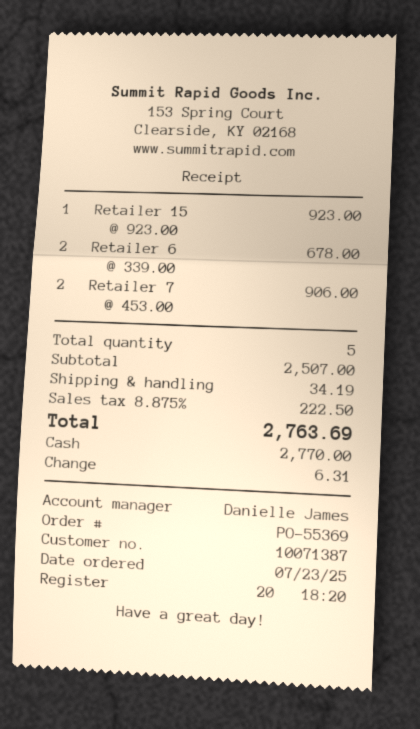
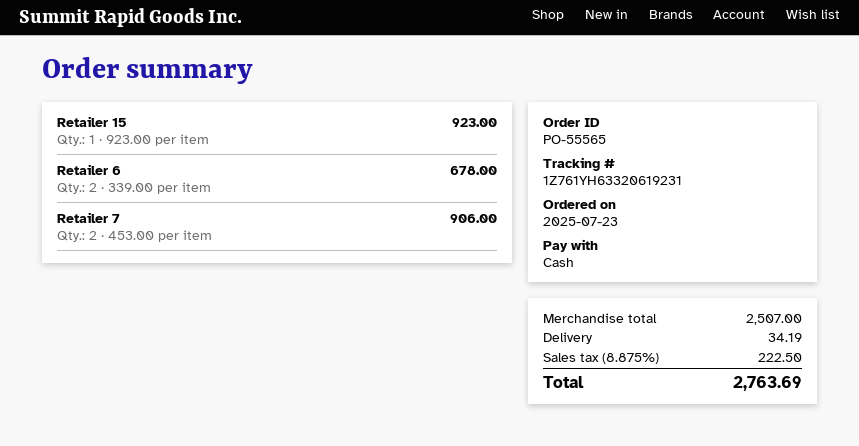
order number: PO-55369 -> PO-55565

